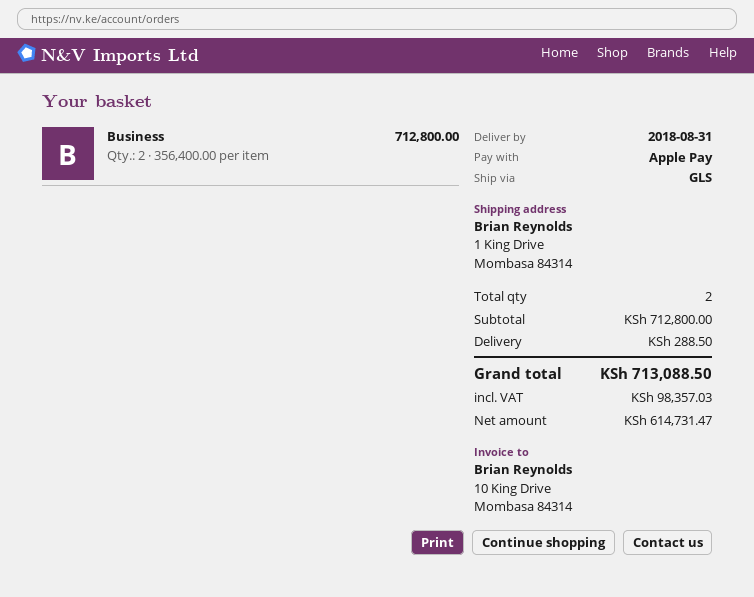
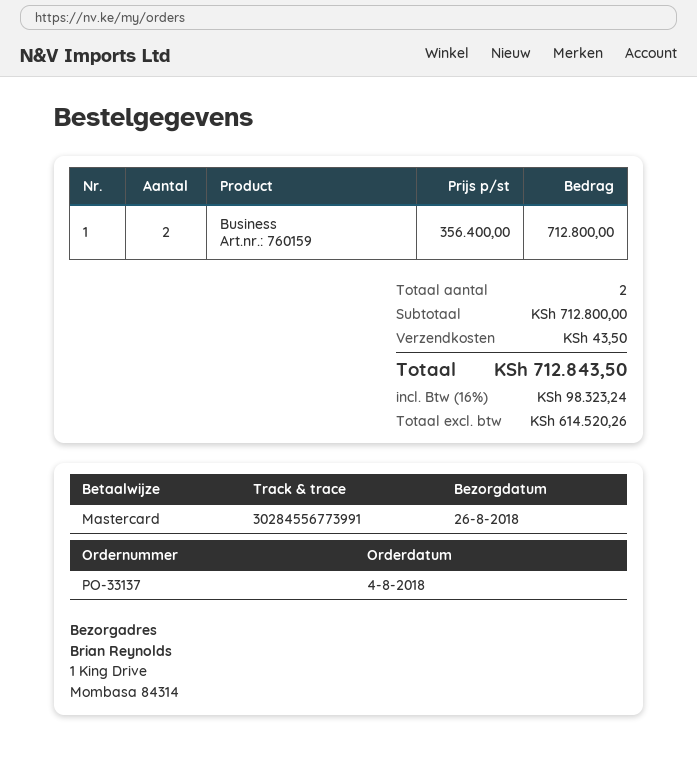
delivery date: 2018-08-31 -> 2018-08-26
payment method: Apple Pay -> Mastercard
shipping: 288.50 -> 43.50
net: 614731.47 -> 614520.26
tax: 98357.03 -> 98323.24
total: 713088.50 -> 712843.50

